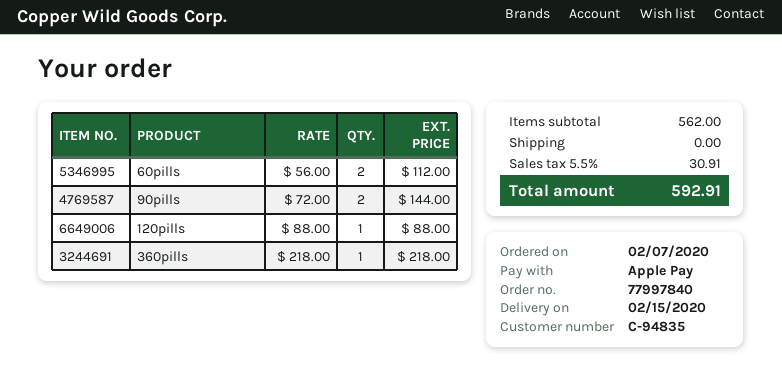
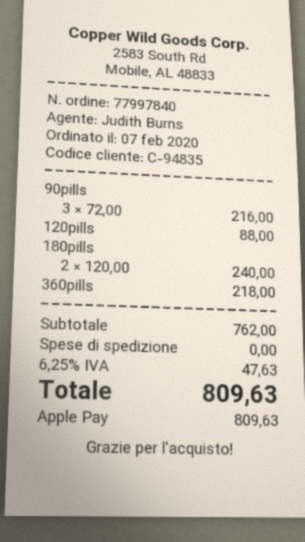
60pills: 2 x 56.00 = 112.00 -> none
90pills: 2 x 72.00 = 144.00 -> 3 x 72.00 = 216.00
180pills: none -> 2 x 120.00 = 240.00
subtotal: 562.00 -> 762.00
tax: 5.5% = 30.91 -> 6.25% = 47.63
total: 592.91 -> 809.63

